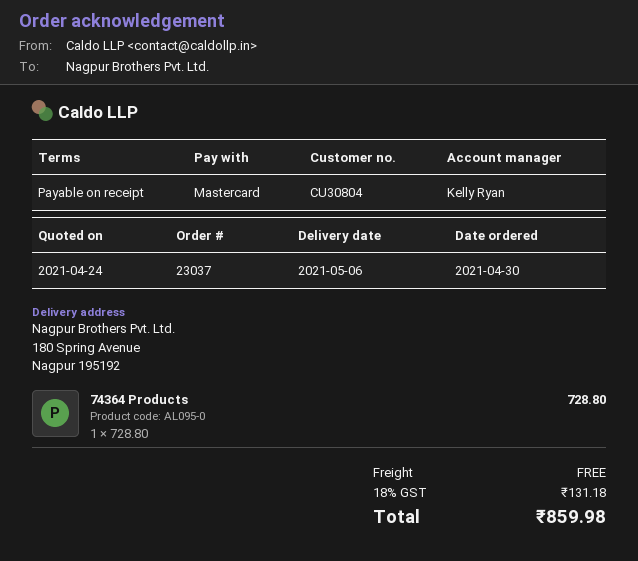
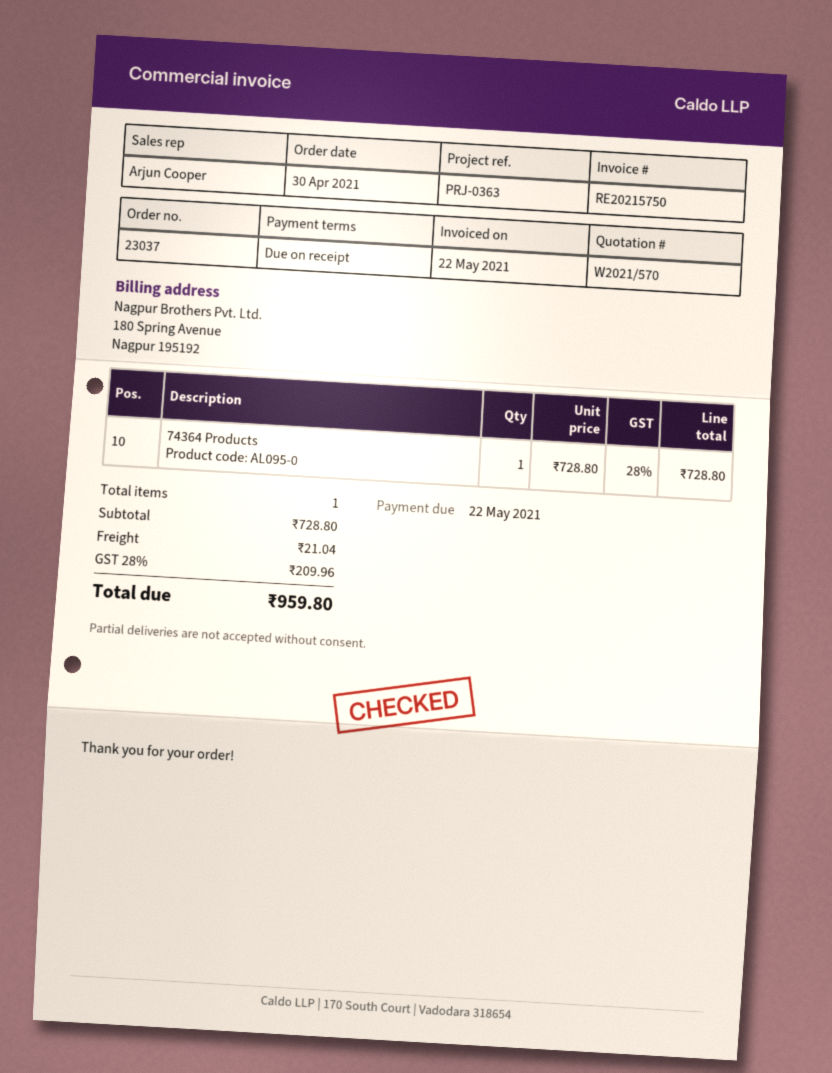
sales rep: Kelly Ryan -> Arjun Cooper
shipping: 0.00 -> 21.04
tax: 18% = 131.18 -> 28% = 209.96
total: 859.98 -> 959.80

